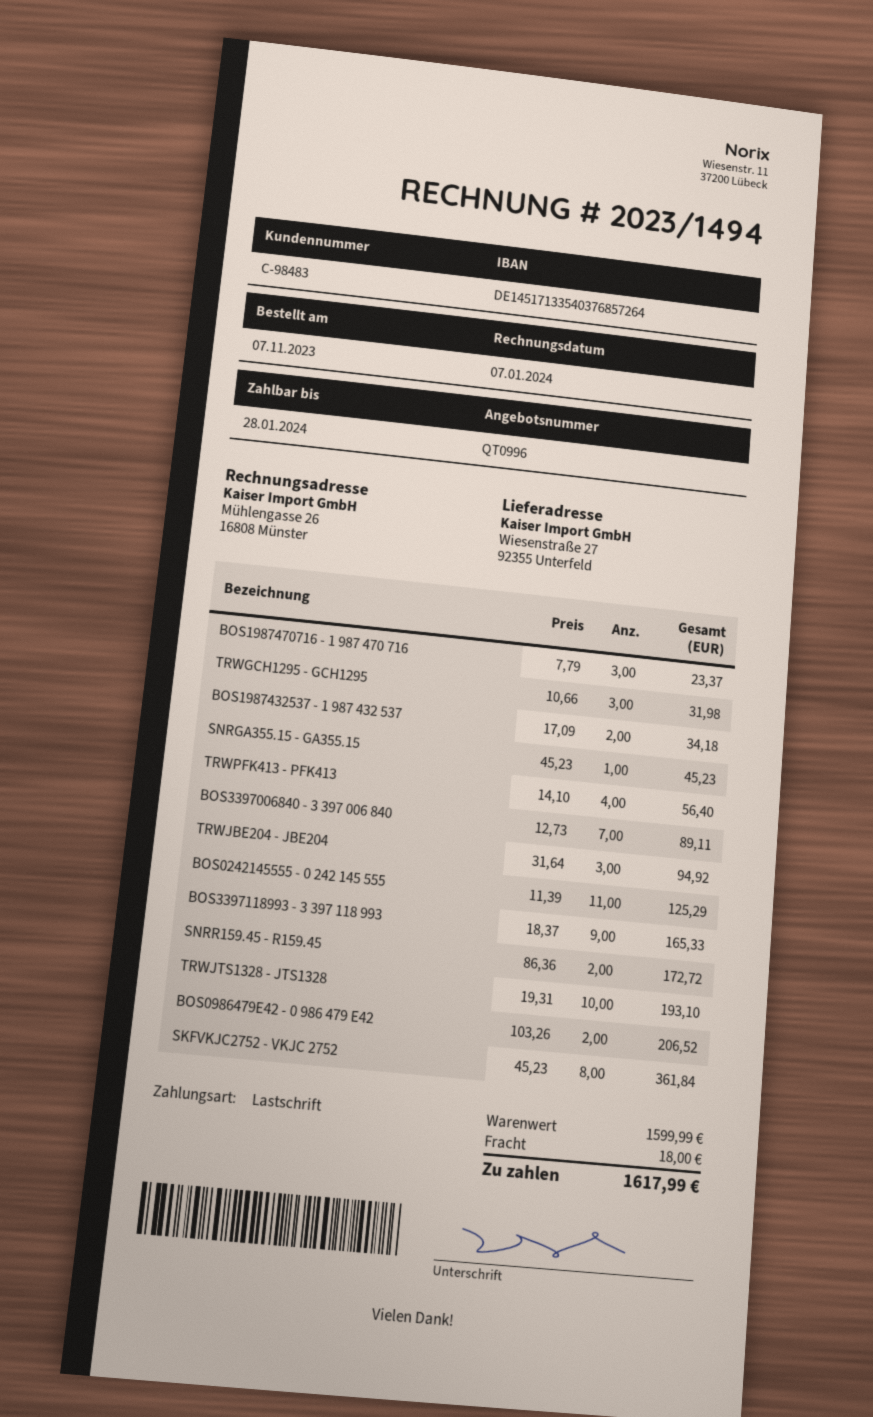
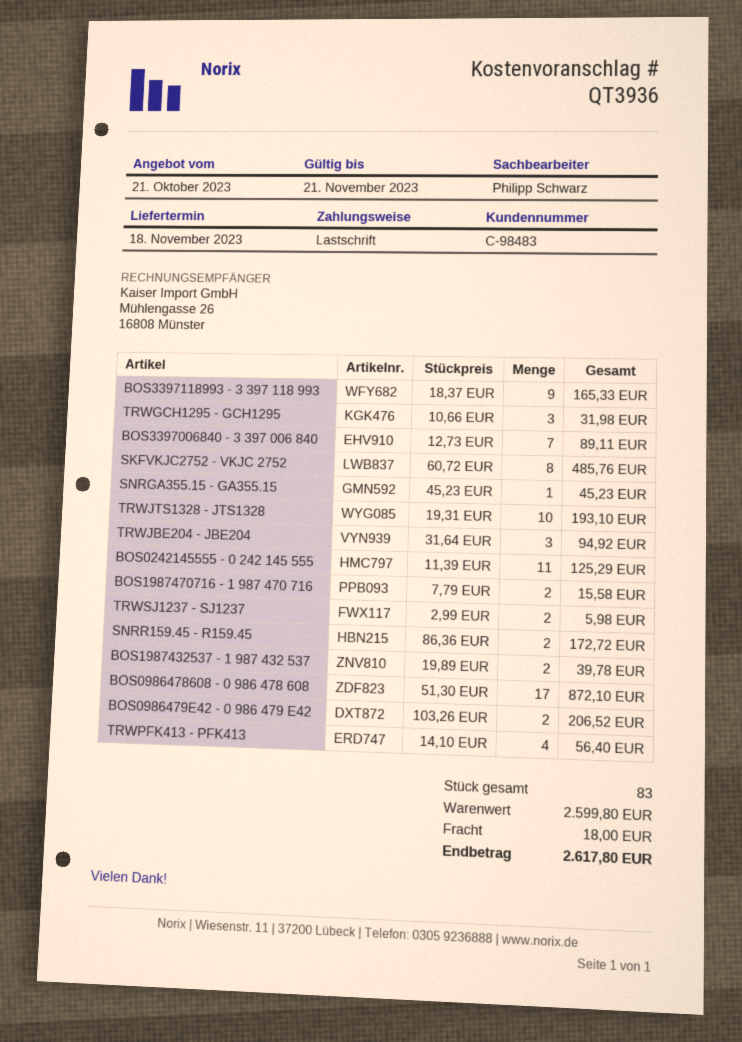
quote number: QT0996 -> QT3936
BOS1987470716 - 1 987 470 716: 3 x 7.79 = 23.37 -> 2 x 7.79 = 15.58
BOS1987432537 - 1 987 432 537: 2 x 17.09 = 34.18 -> 2 x 19.89 = 39.78
SKFVKJC2752 - VKJC 2752: 8 x 45.23 = 361.84 -> 8 x 60.72 = 485.76
TRWSJ1237 - SJ1237: none -> 2 x 2.99 = 5.98
BOS0986478608 - 0 986 478 608: none -> 17 x 51.30 = 872.10
subtotal: 1599.99 -> 2599.80
total: 1617.99 -> 2617.80

